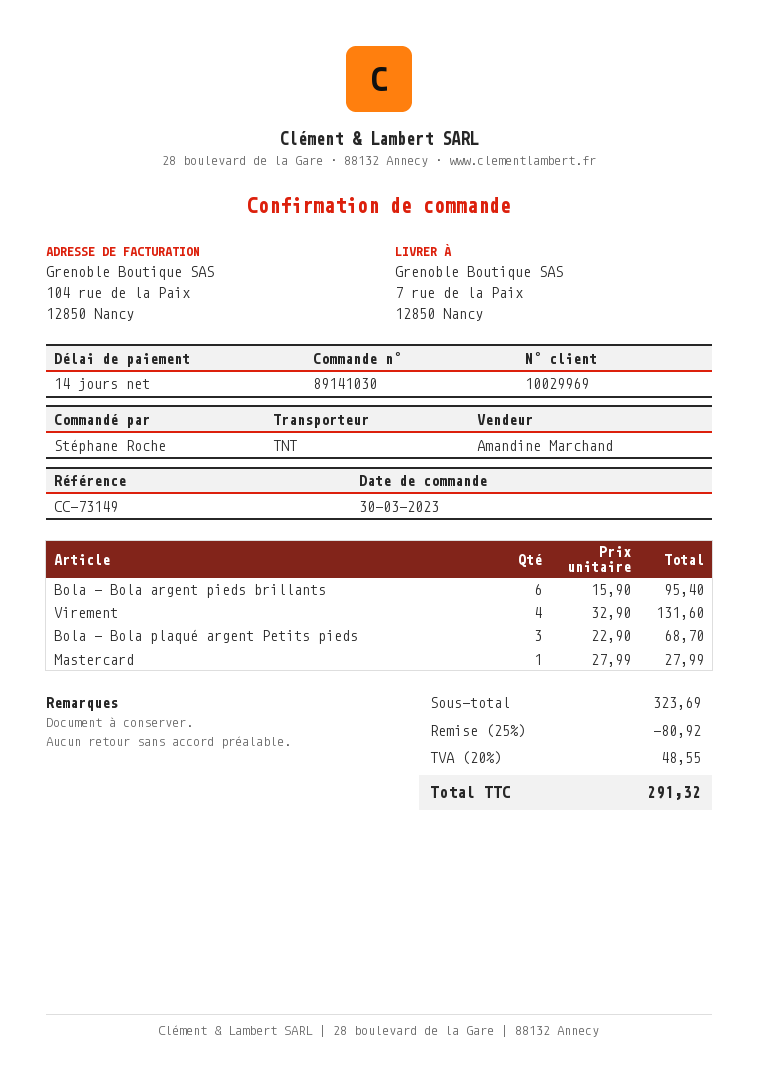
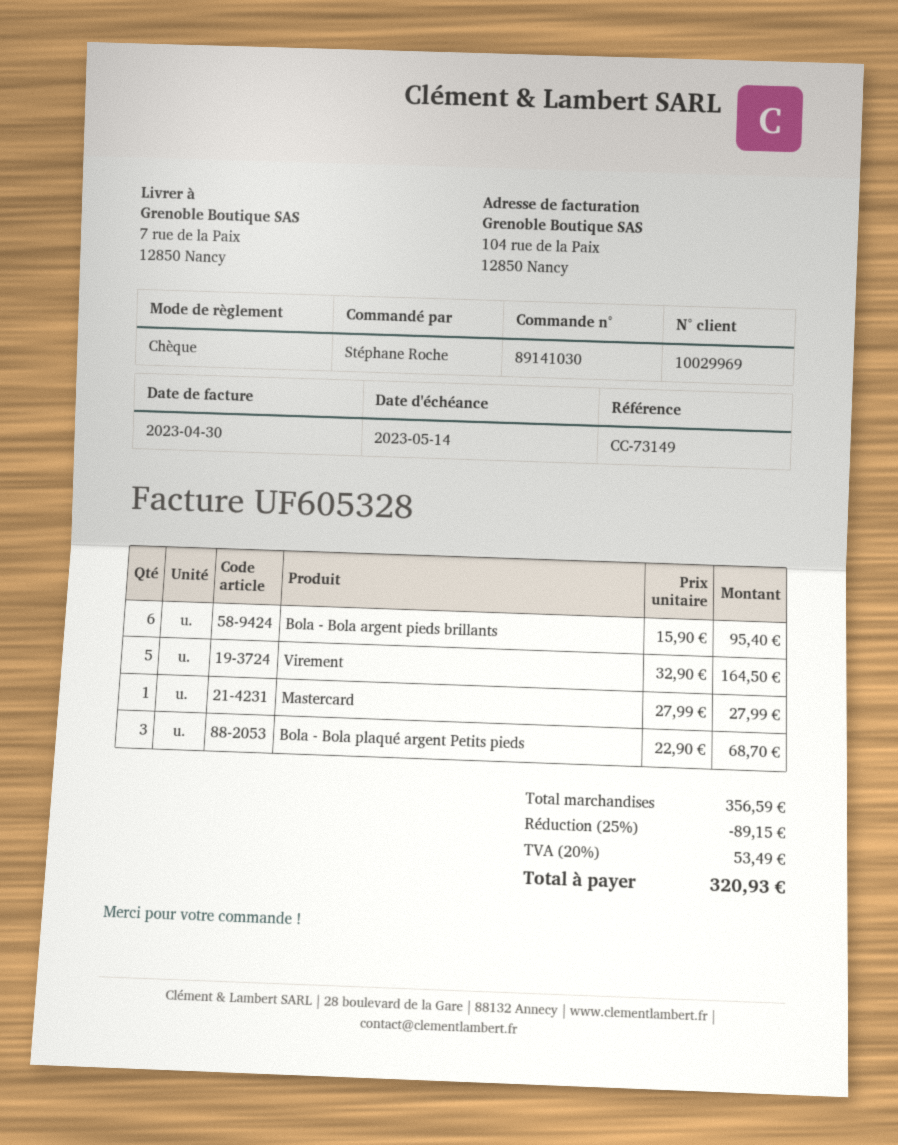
Virement: 4 x 32.90 = 131.60 -> 5 x 32.90 = 164.50
subtotal: 323.69 -> 356.59
discount: 25% = 80.92 -> 25% = 89.15
tax: 20% = 48.55 -> 20% = 53.49
total: 291.32 -> 320.93

